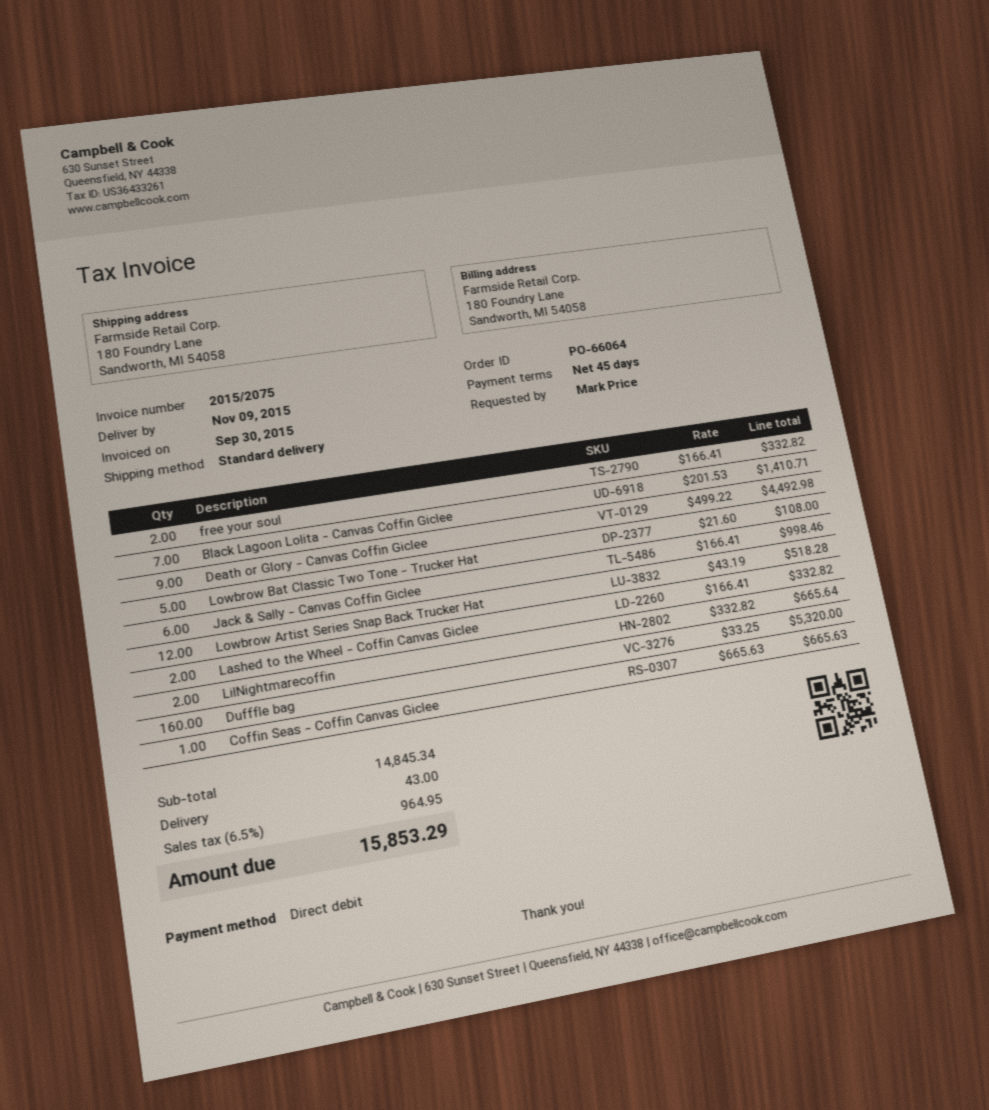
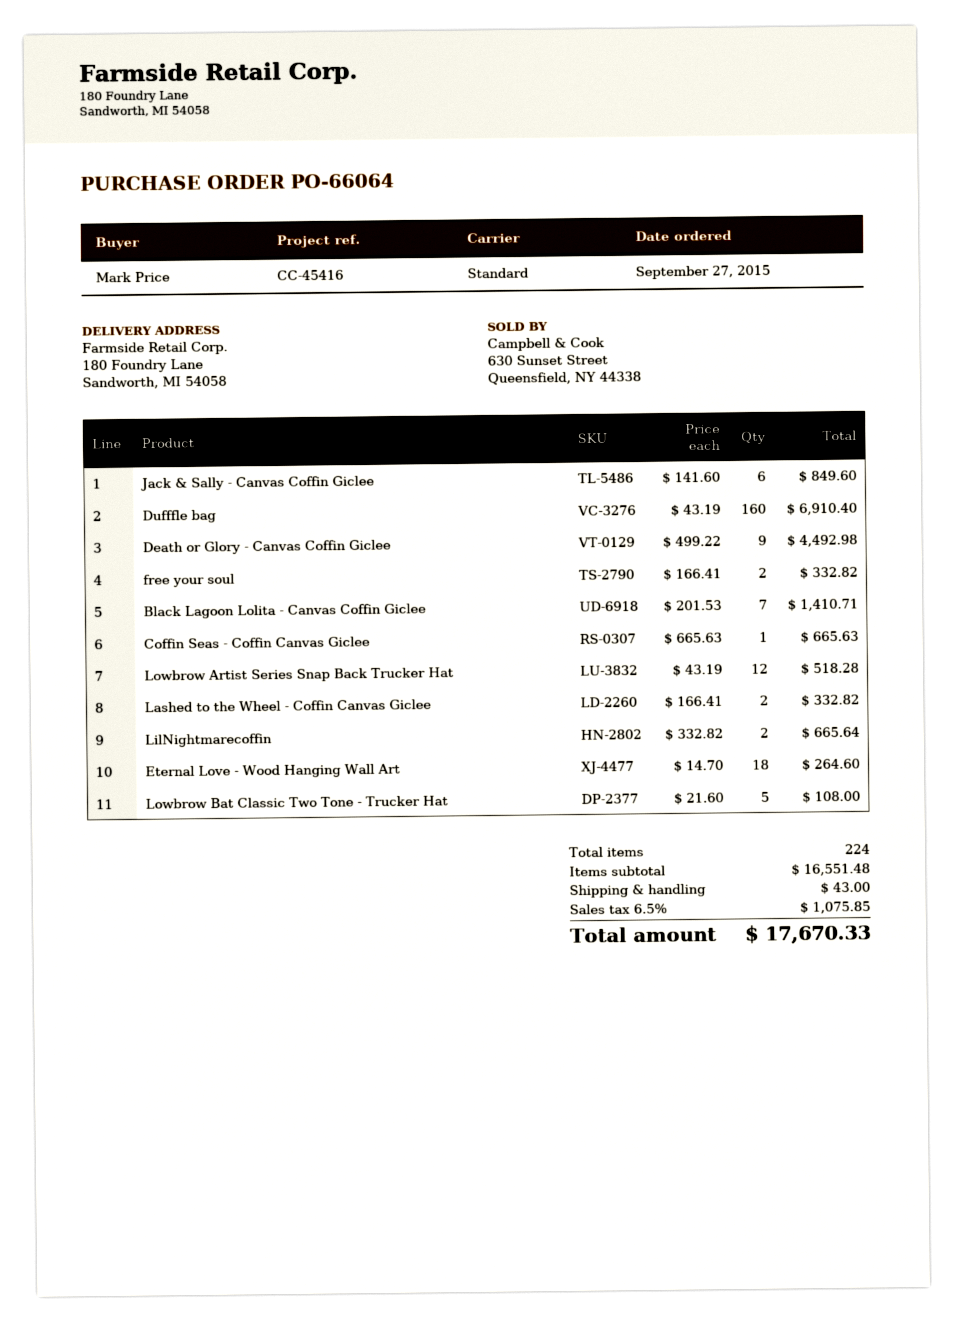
Jack & Sally - Canvas Coffin Giclee: 6 x 166.41 = 998.46 -> 6 x 141.60 = 849.60
Dufffle bag: 160 x 33.25 = 5320.00 -> 160 x 43.19 = 6910.40
Eternal Love - Wood Hanging Wall Art: none -> 18 x 14.70 = 264.60
subtotal: 14845.34 -> 16551.48
tax: 6.5% = 964.95 -> 6.5% = 1075.85
total: 15853.29 -> 17670.33

